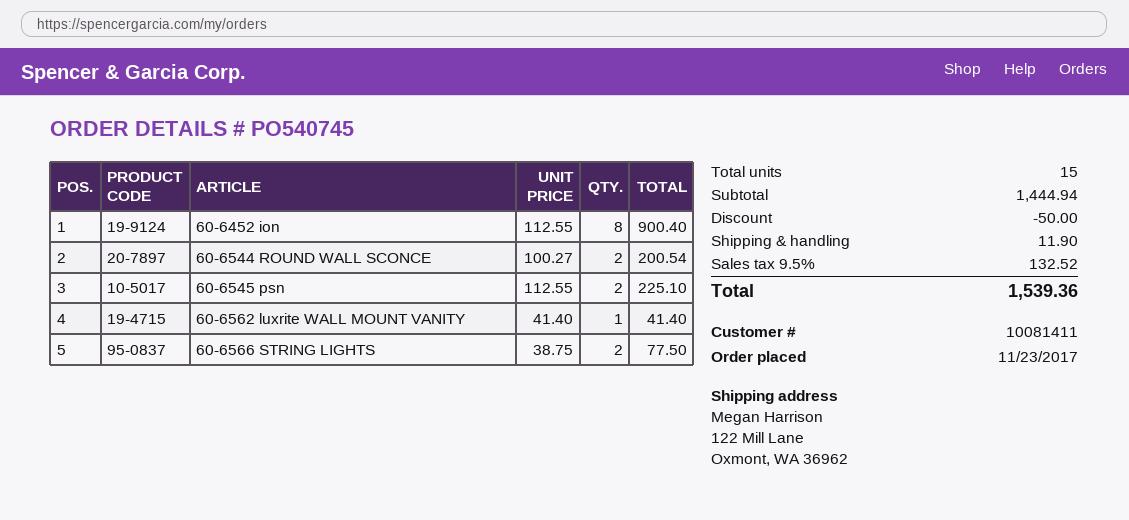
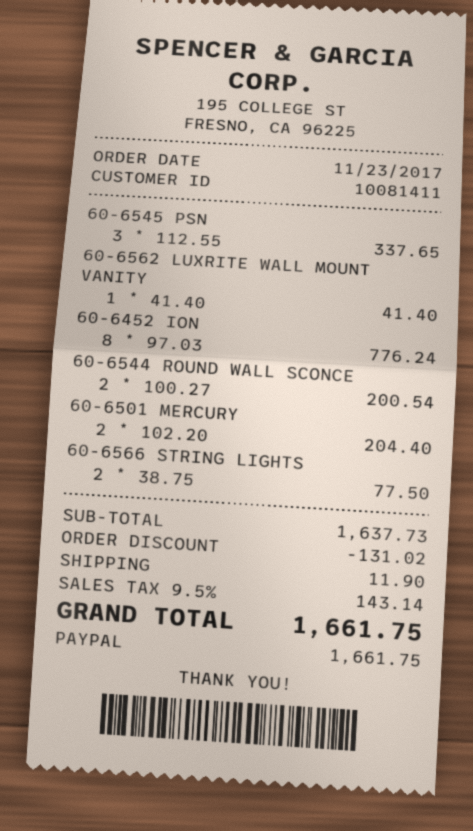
60-6452 ion: 8 x 112.55 = 900.40 -> 8 x 97.03 = 776.24
60-6545 psn: 2 x 112.55 = 225.10 -> 3 x 112.55 = 337.65
60-6501 MERCURY: none -> 2 x 102.20 = 204.40
subtotal: 1444.94 -> 1637.73
discount: 50.00 -> 131.02
tax: 9.5% = 132.52 -> 9.5% = 143.14
total: 1539.36 -> 1661.75

